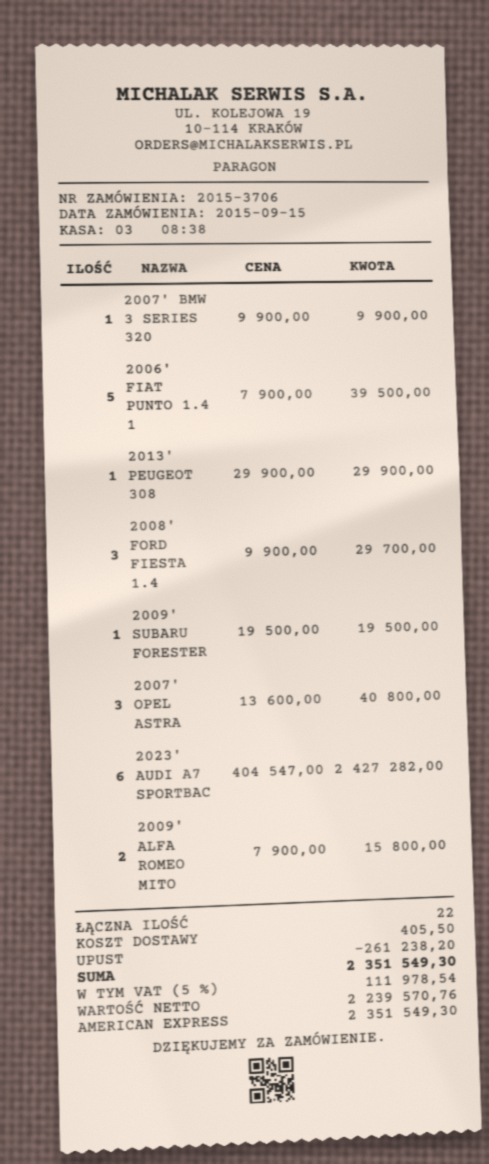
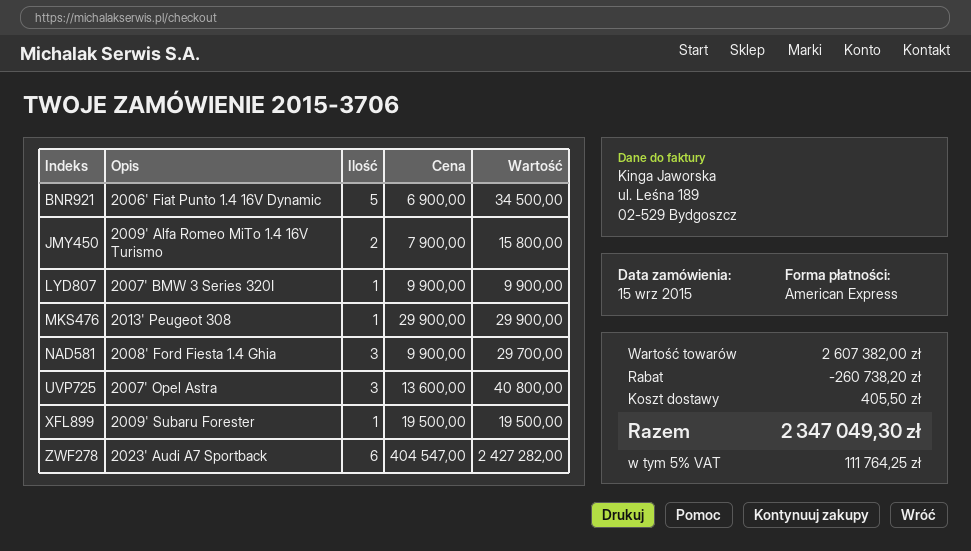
2006' FIAT PUNTO 1.4 1: 5 x 7900.00 = 39500.00 -> 5 x 6900.00 = 34500.00
discount: 261238.20 -> 260738.20
tax: 5% = 111978.54 -> 5% = 111764.25
total: 2351549.30 -> 2347049.30

